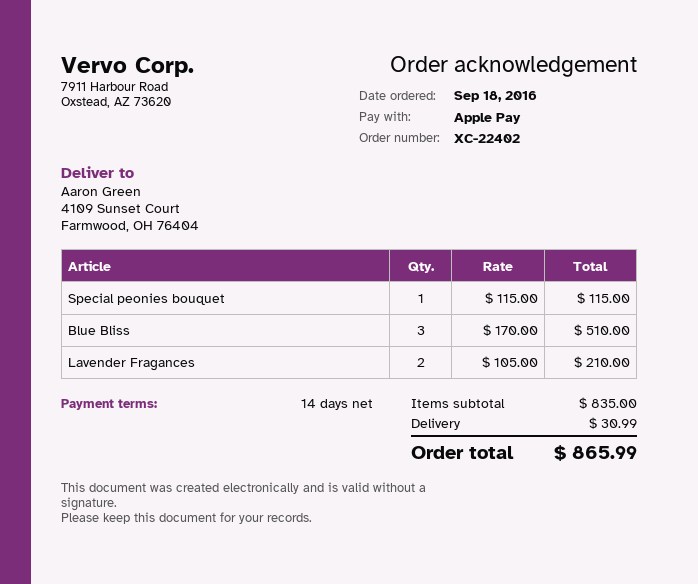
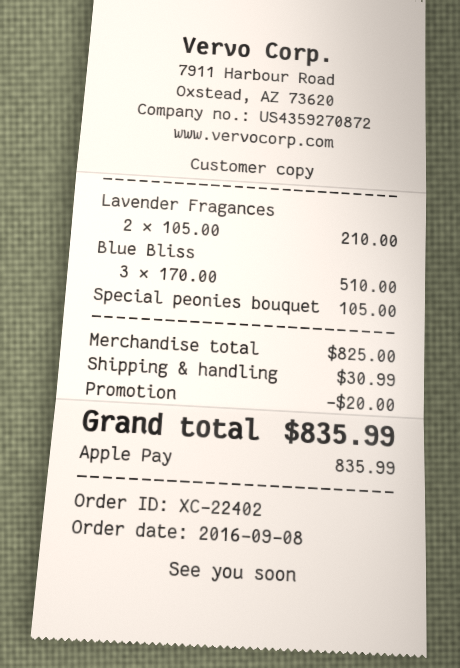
order date: 2016-09-18 -> 2016-09-08
Special peonies bouquet: 1 x 115.00 = 115.00 -> 1 x 105.00 = 105.00
subtotal: 835.00 -> 825.00
discount: none -> 20.00
total: 865.99 -> 835.99

